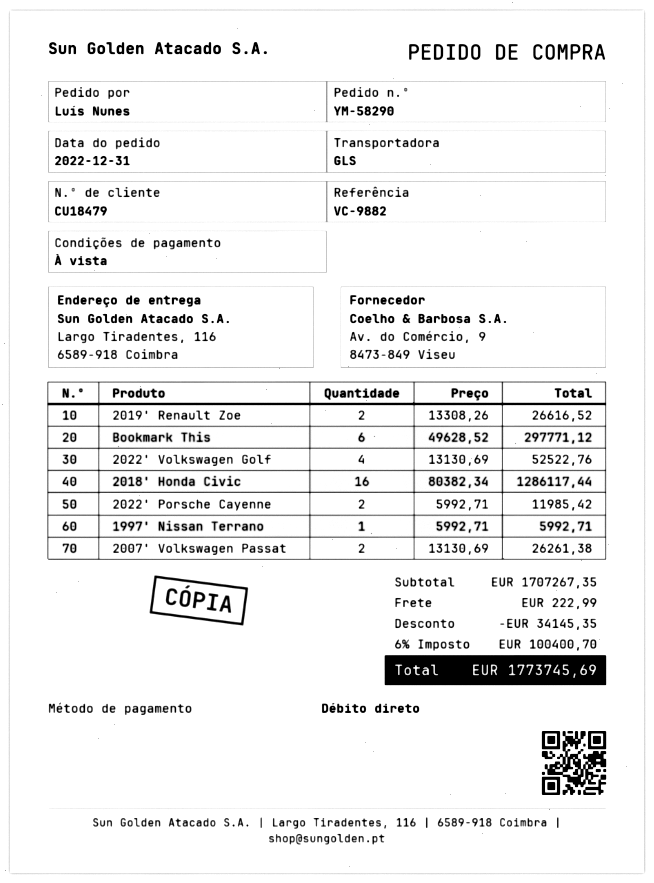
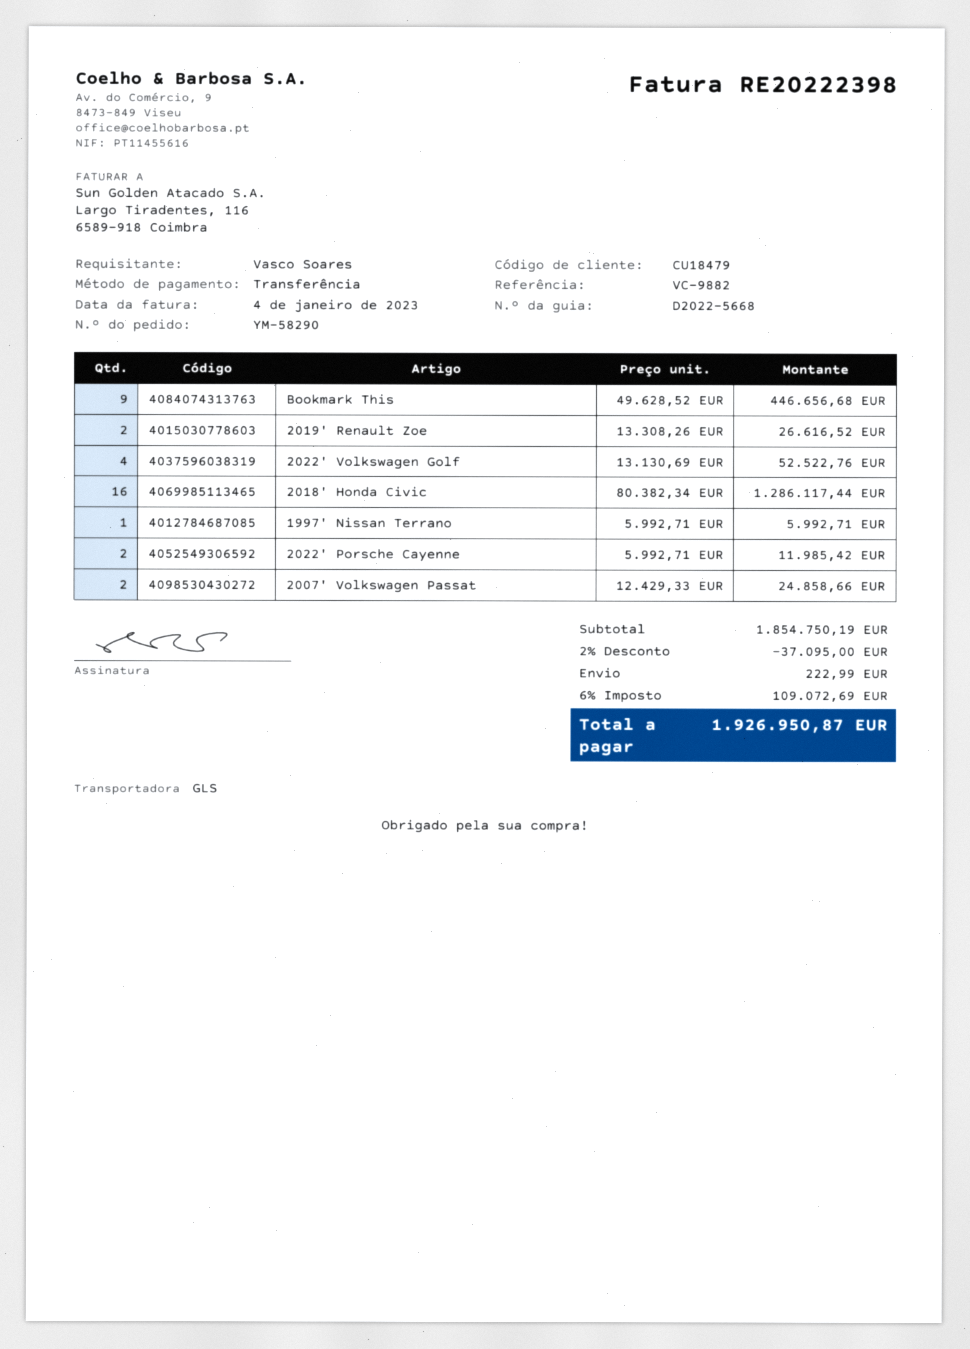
ordered by: Luís Nunes -> Vasco Soares
payment method: direct debit -> bank transfer
Bookmark This: 6 x 49628.52 = 297771.12 -> 9 x 49628.52 = 446656.68
2007' Volkswagen Passat: 2 x 13130.69 = 26261.38 -> 2 x 12429.33 = 24858.66
subtotal: 1707267.35 -> 1854750.19
discount: 34145.35 -> 37095.00
tax: 6% = 100400.70 -> 6% = 109072.69
total: 1773745.69 -> 1926950.87

